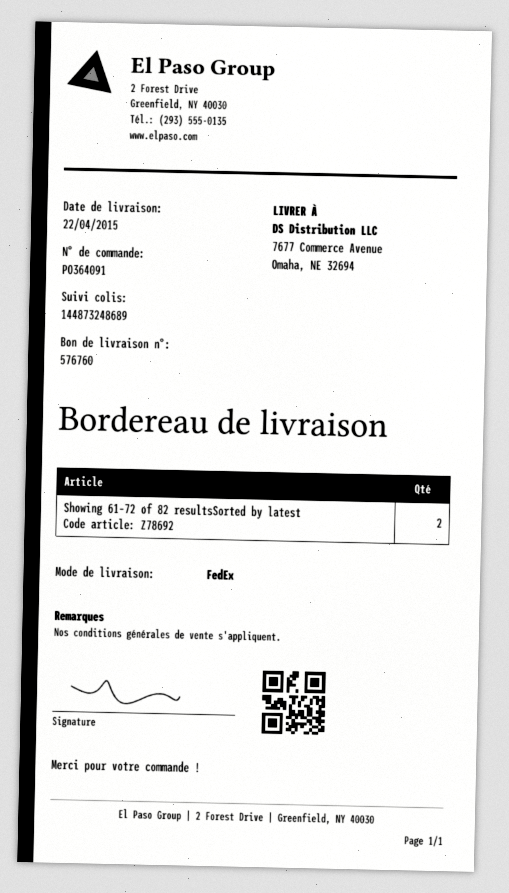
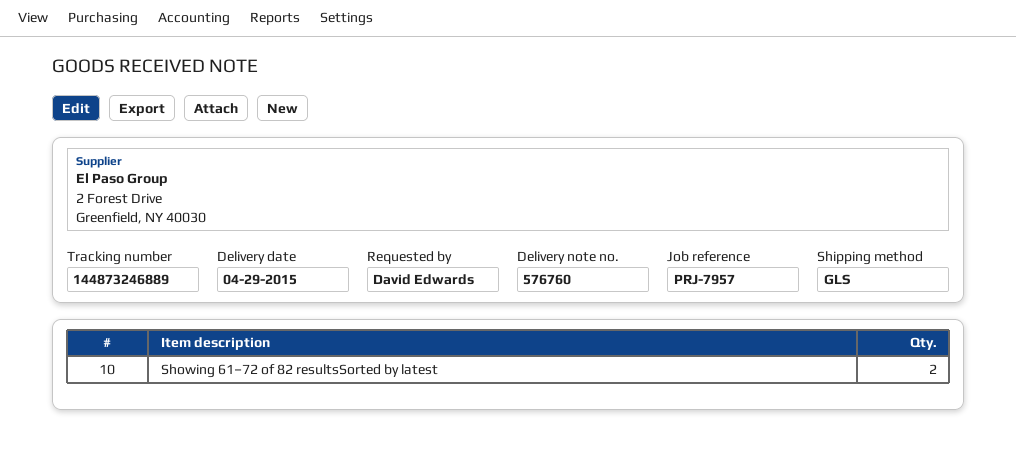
delivery date: 2015-04-22 -> 2015-04-29
shipping method: FedEx -> GLS
tracking number: 144873248689 -> 144873246889

